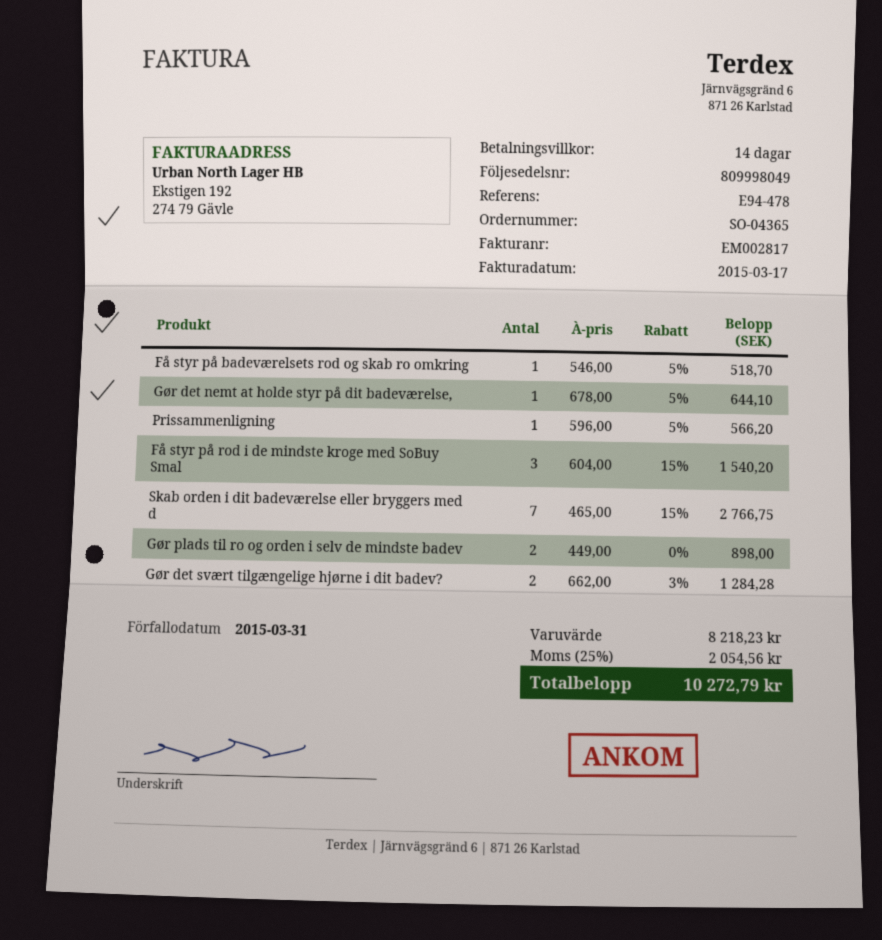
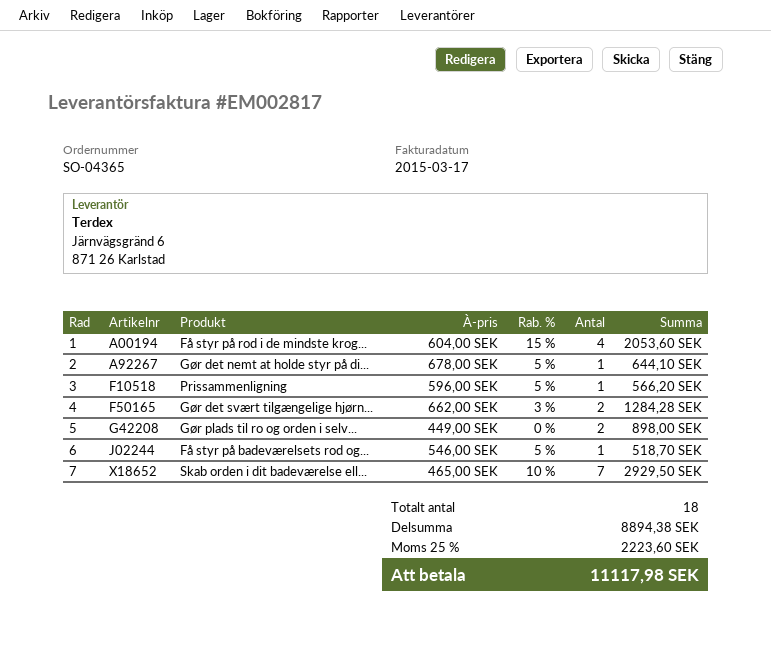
Få styr på rod i de mindste kroge med SoBuy Smal: 3 x 604.00 - 15% = 1540.20 -> 4 x 604.00 - 15% = 2053.60
Skab orden i dit badeværelse eller bryggers med d: 7 x 465.00 - 15% = 2766.75 -> 7 x 465.00 - 10% = 2929.50
subtotal: 8218.23 -> 8894.38
tax: 25% = 2054.56 -> 25% = 2223.60
total: 10272.79 -> 11117.98

